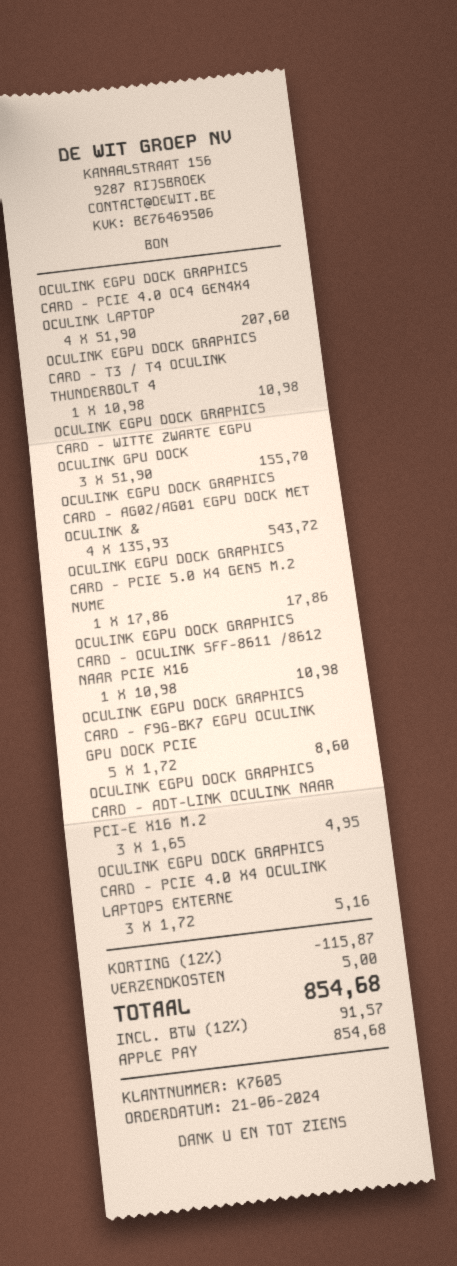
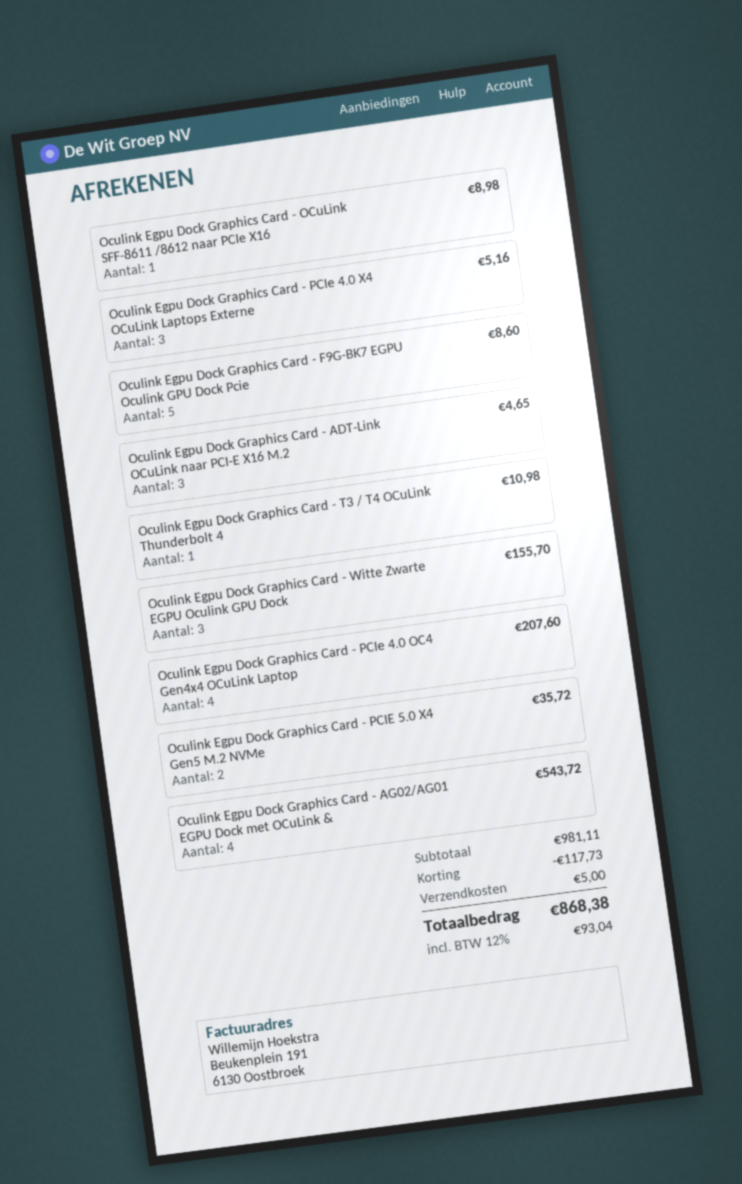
OCULINK EGPU DOCK GRAPHICS CARD - PCIE 5.0 X4 GEN5 M.2 NVME: 1 for 17.86 -> 2 for 35.72
OCULINK EGPU DOCK GRAPHICS CARD - OCULINK SFF-8611 /8612 NAAR PCIE X16: 1 for 10.98 -> 1 for 8.98
OCULINK EGPU DOCK GRAPHICS CARD - ADT-LINK OCULINK NAAR PCI-E X16 M.2: 3 for 4.95 -> 3 for 4.65
discount: 115.87 -> 117.73
tax: 12% = 91.57 -> 12% = 93.04
total: 854.68 -> 868.38

